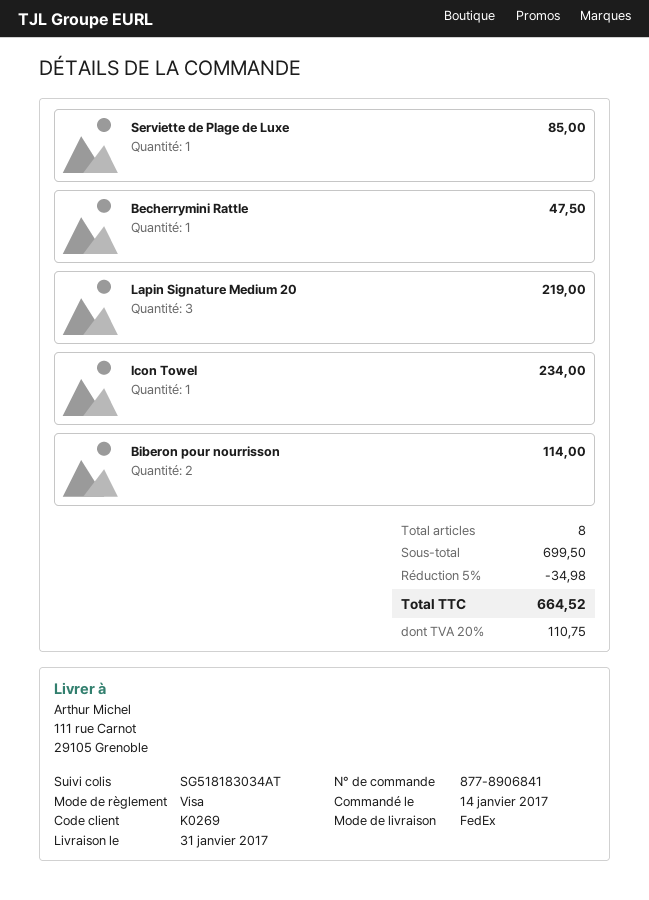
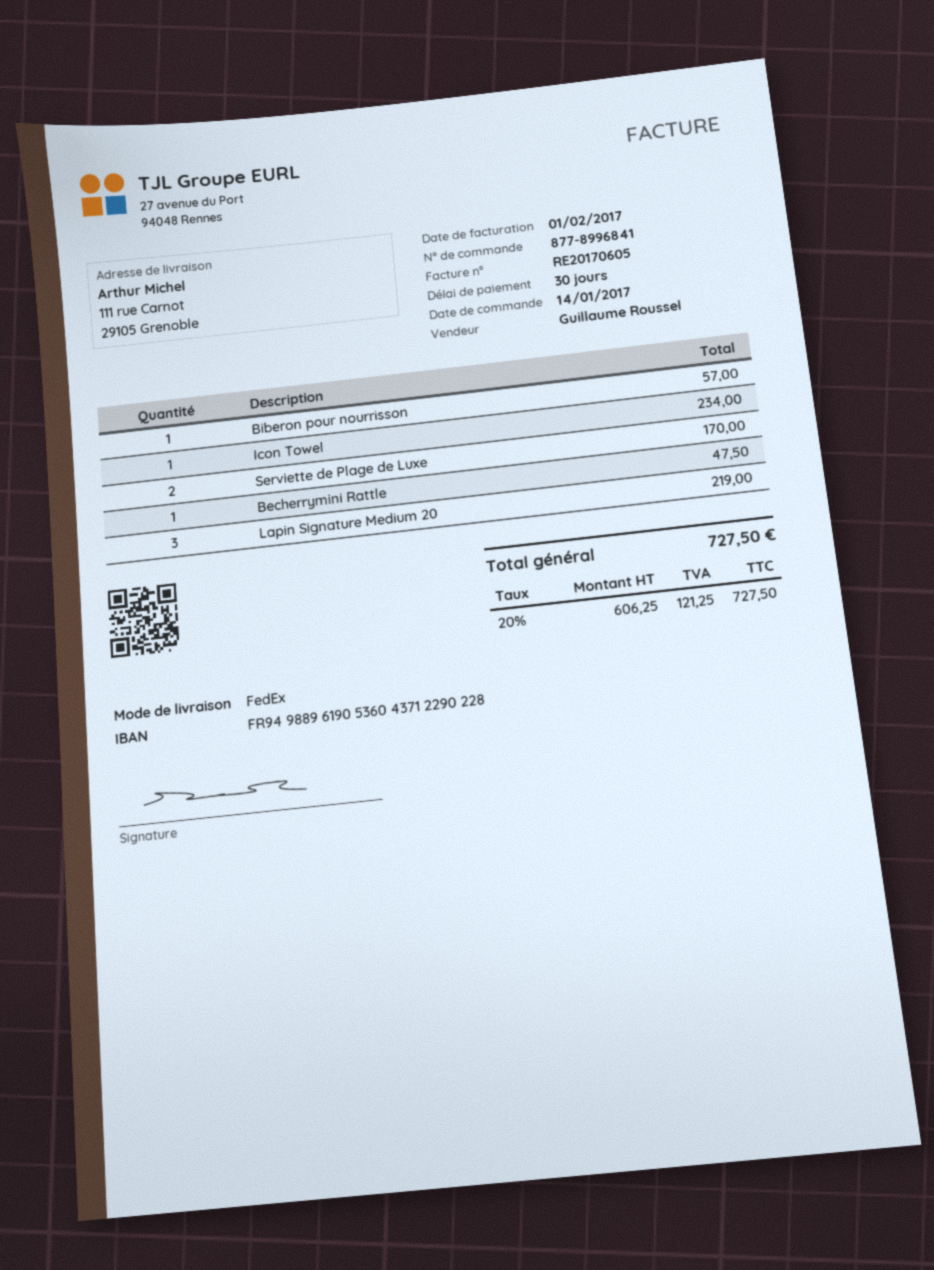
order number: 877-8906841 -> 877-8996841
Serviette de Plage de Luxe: 1 for 85.00 -> 2 for 170.00
Biberon pour nourrisson: 2 for 114.00 -> 1 for 57.00
discount: 5% = 34.98 -> none
tax: 20% = 110.75 -> 20% = 121.25
total: 664.52 -> 727.50

